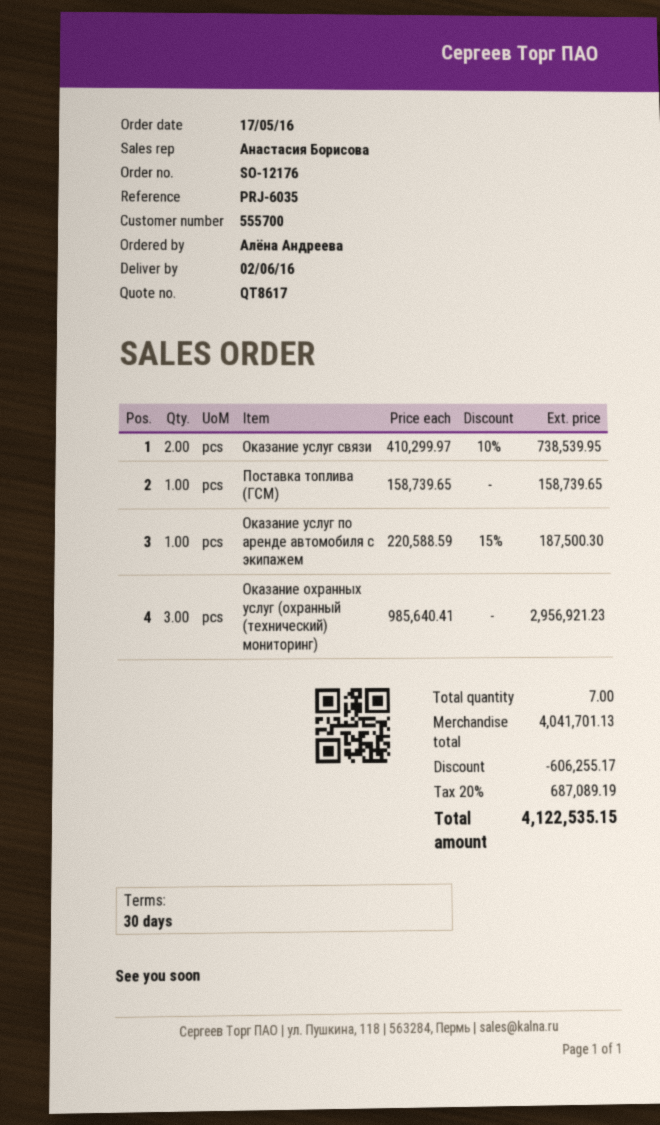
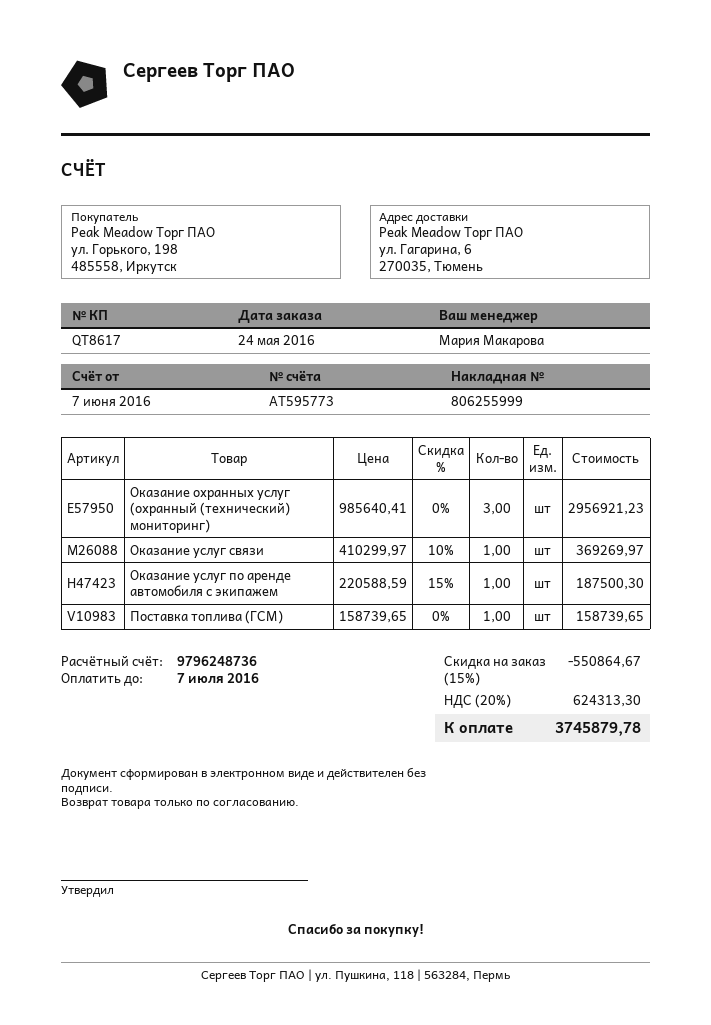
order date: 2016-05-17 -> 2016-05-24
sales rep: Анастасия Борисова -> Мария Макарова
Оказание услуг связи: 2 x 410299.97 - 10% = 738539.95 -> 1 x 410299.97 - 10% = 369269.97
discount: 606255.17 -> 550864.67
tax: 20% = 687089.19 -> 20% = 624313.30
total: 4122535.15 -> 3745879.78

